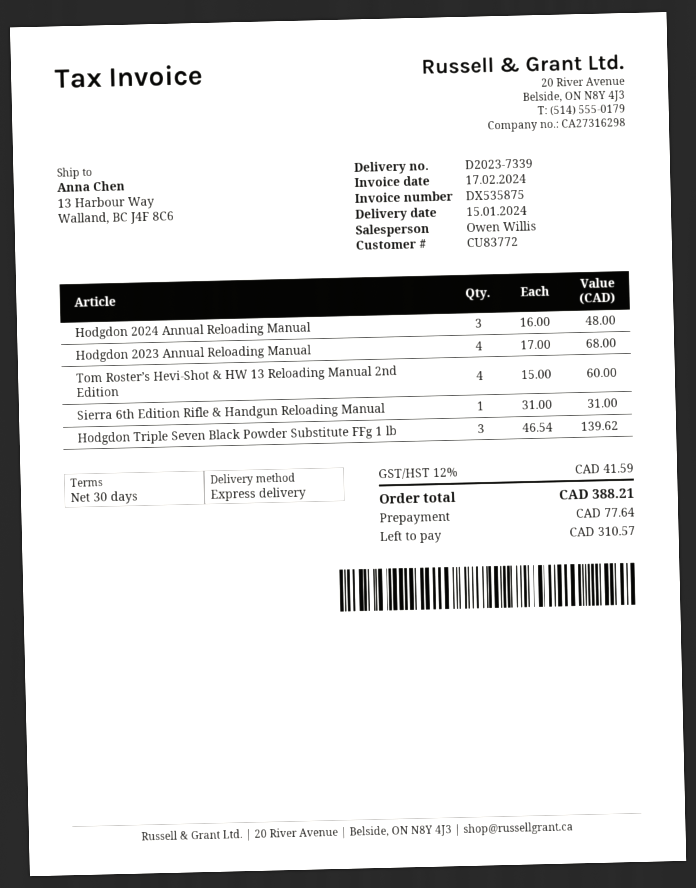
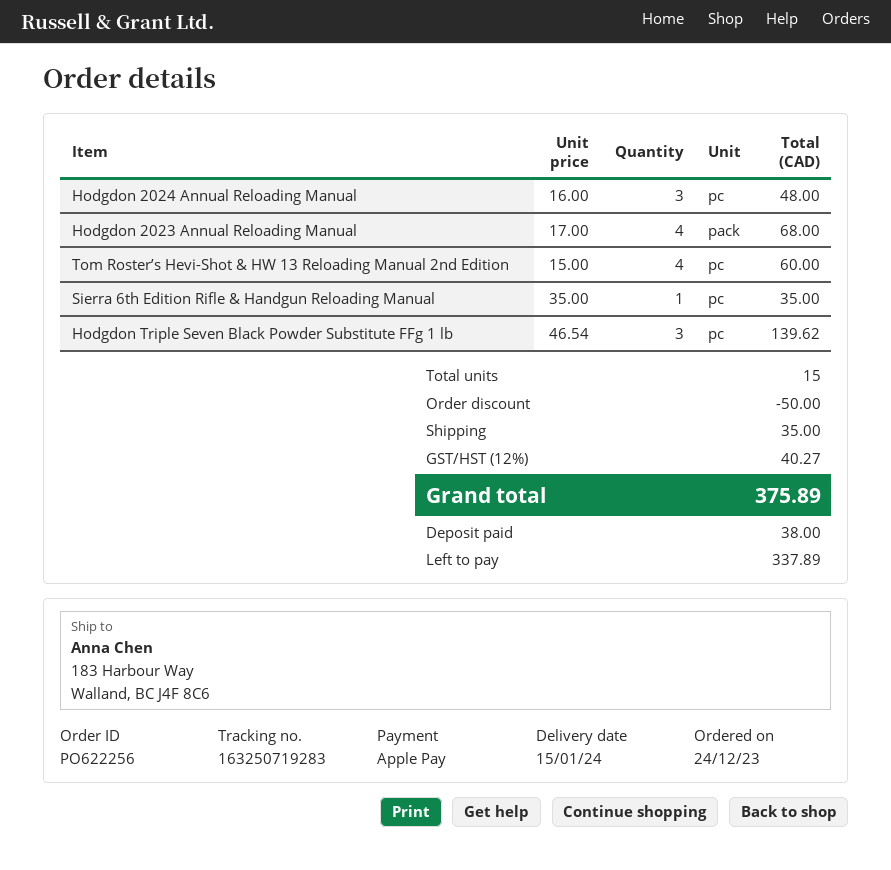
ship to: 13 Harbour Way, Walland, BC J4F 8C6 -> 183 Harbour Way, Walland, BC J4F 8C6
Sierra 6th Edition Rifle & Handgun Reloading Manual: 1 x 31.00 = 31.00 -> 1 x 35.00 = 35.00
discount: none -> 50.00
shipping: none -> 35.00
tax: 12% = 41.59 -> 12% = 40.27
total: 388.21 -> 375.89
deposit: 77.64 -> 38.00
balance: 310.57 -> 337.89

